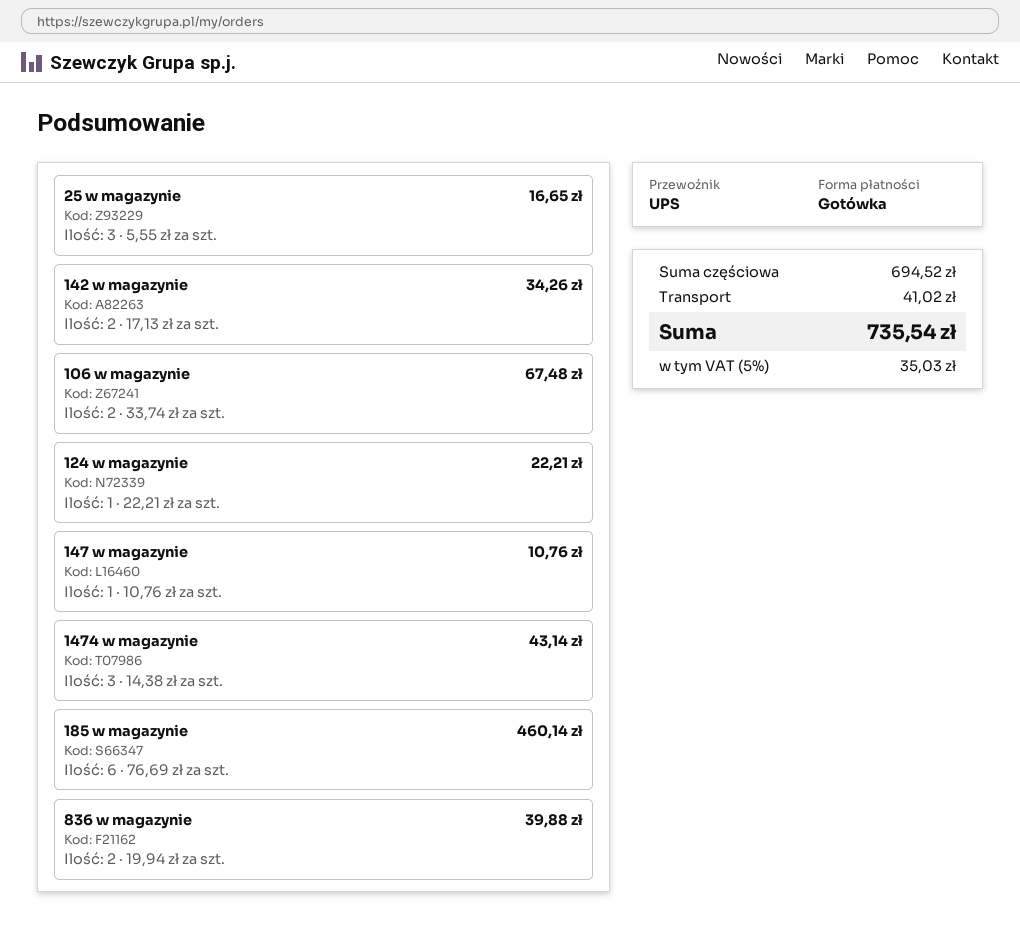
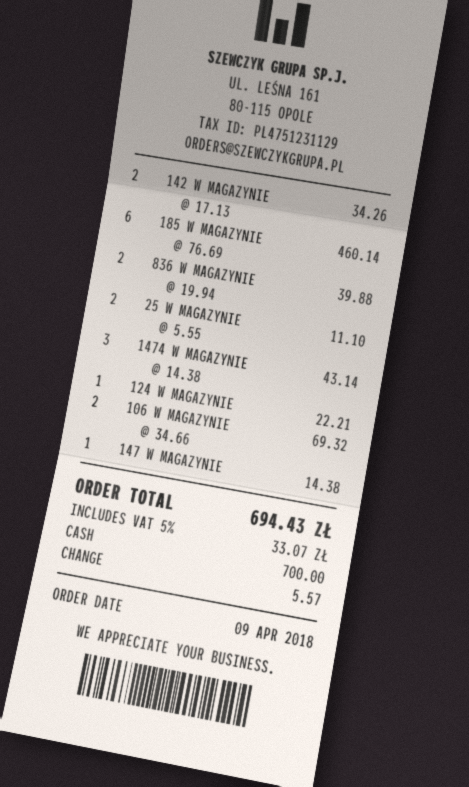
25 w magazynie: 3 x 5.55 = 16.65 -> 2 x 5.55 = 11.10
106 w magazynie: 2 x 33.74 = 67.48 -> 2 x 34.66 = 69.32
147 w magazynie: 1 x 10.76 = 10.76 -> 1 x 14.38 = 14.38
shipping: 41.02 -> none
tax: 5% = 35.03 -> 5% = 33.07
total: 735.54 -> 694.43

